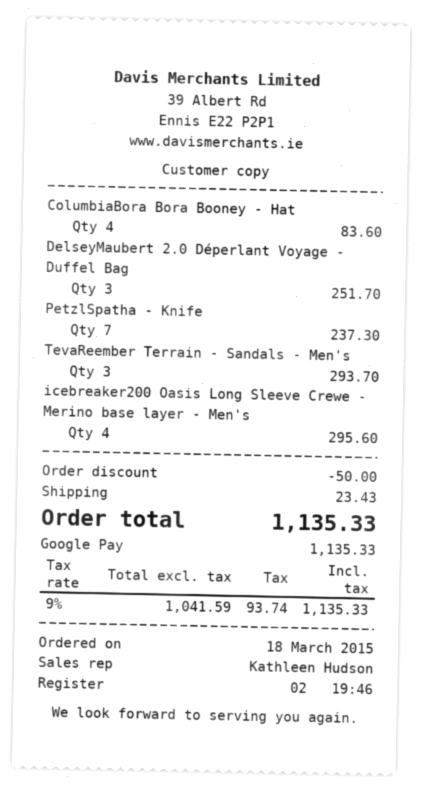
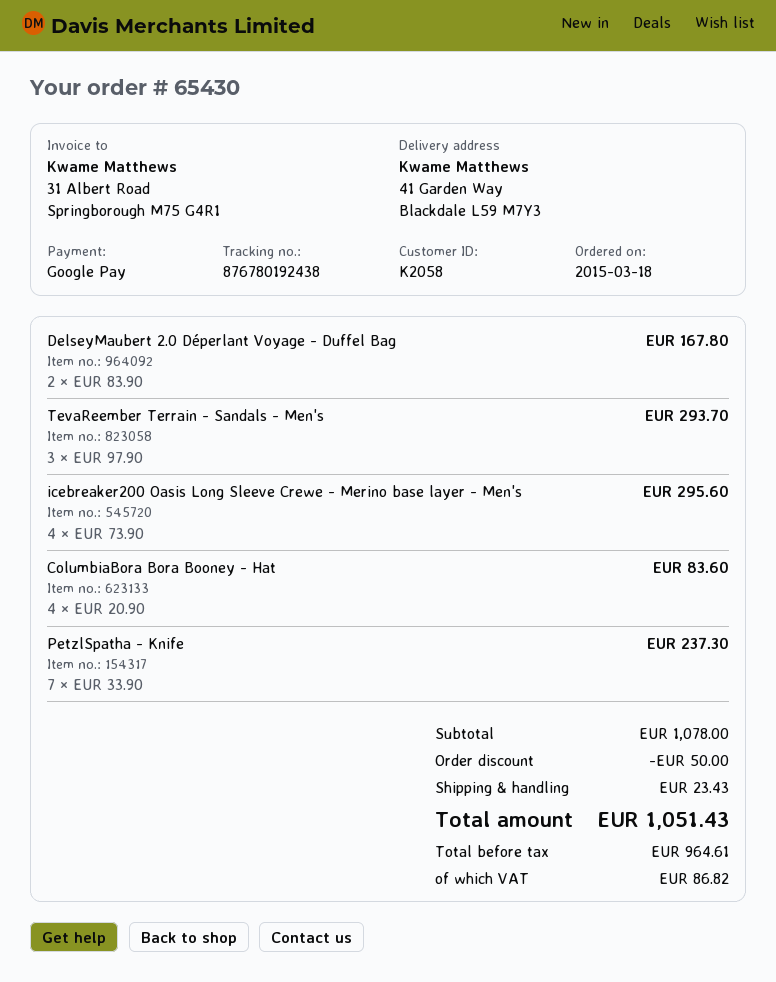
DelseyMaubert 2.0 Déperlant Voyage - Duffel Bag: 3 for 251.70 -> 2 for 167.80
net: 1041.59 -> 964.61
tax: 93.74 -> 86.82
total: 1135.33 -> 1051.43

